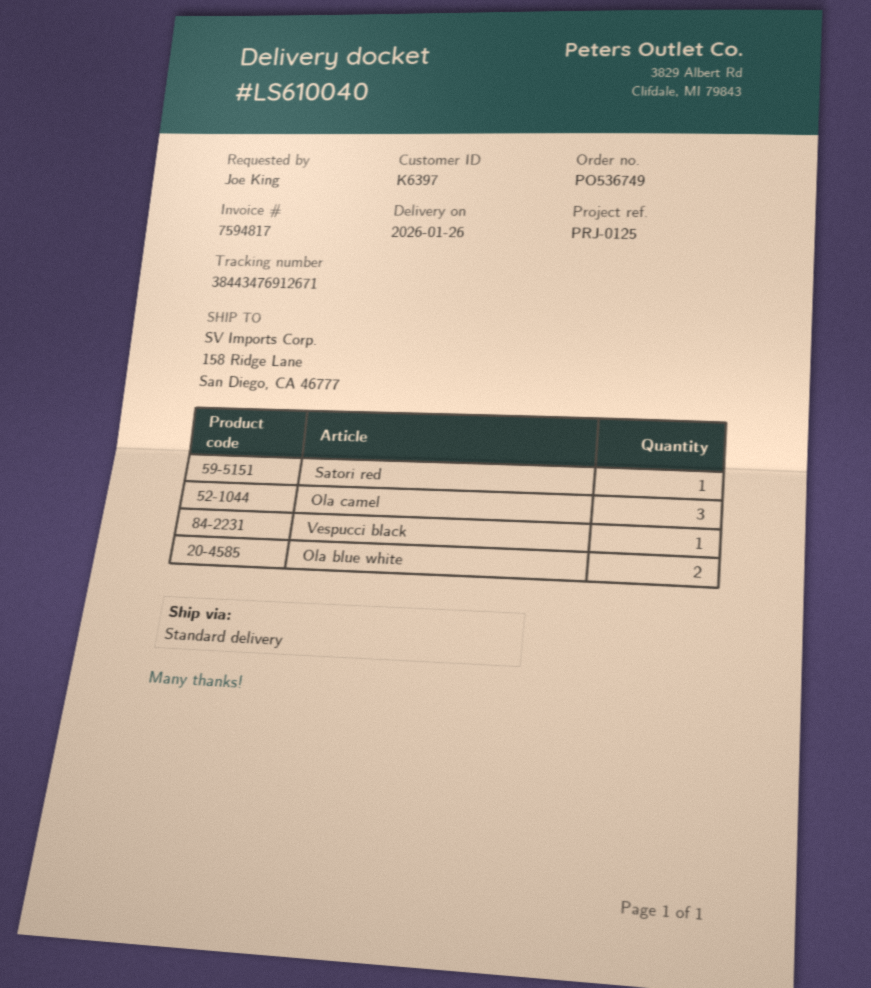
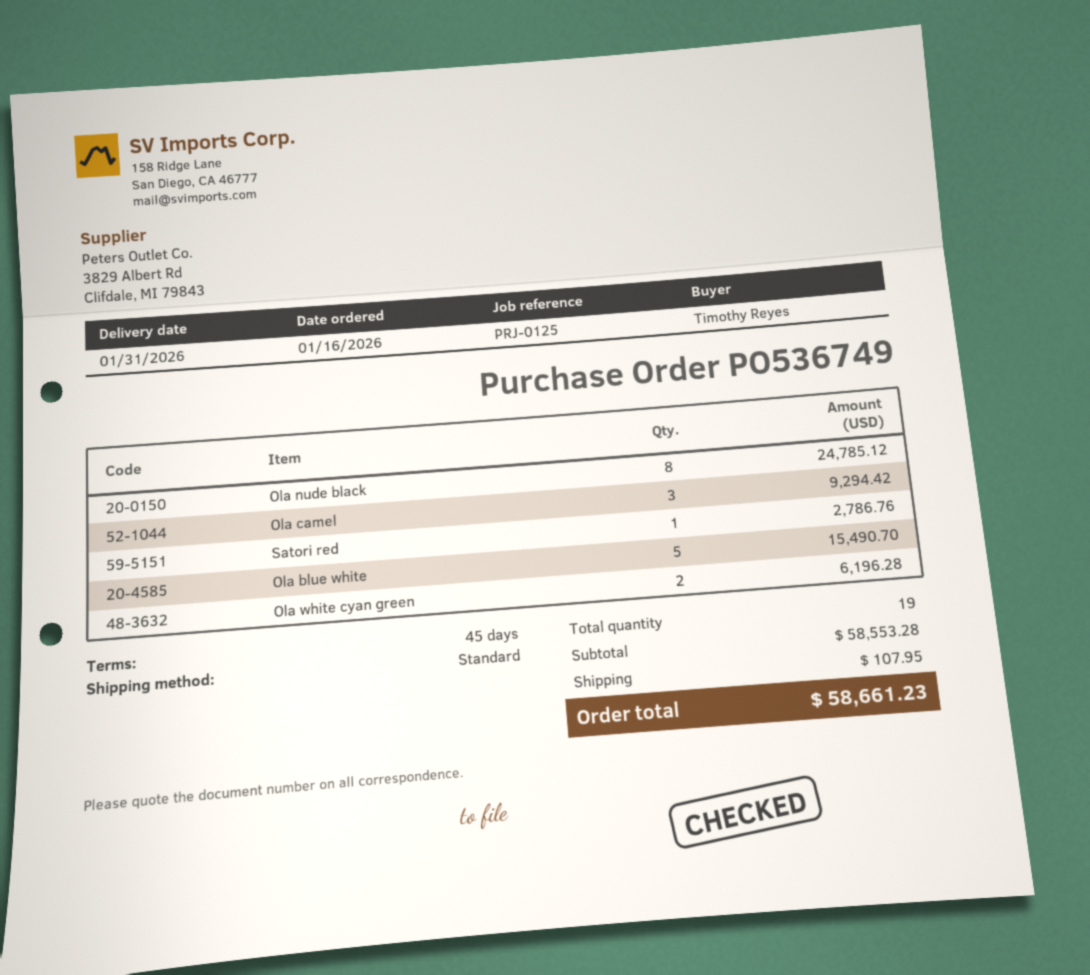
delivery date: 2026-01-26 -> 2026-01-31
ordered by: Joe King -> Timothy Reyes
Vespucci black: 1 -> none
Ola blue white: 2 -> 5
Ola nude black: none -> 8
Ola white cyan green: none -> 2

